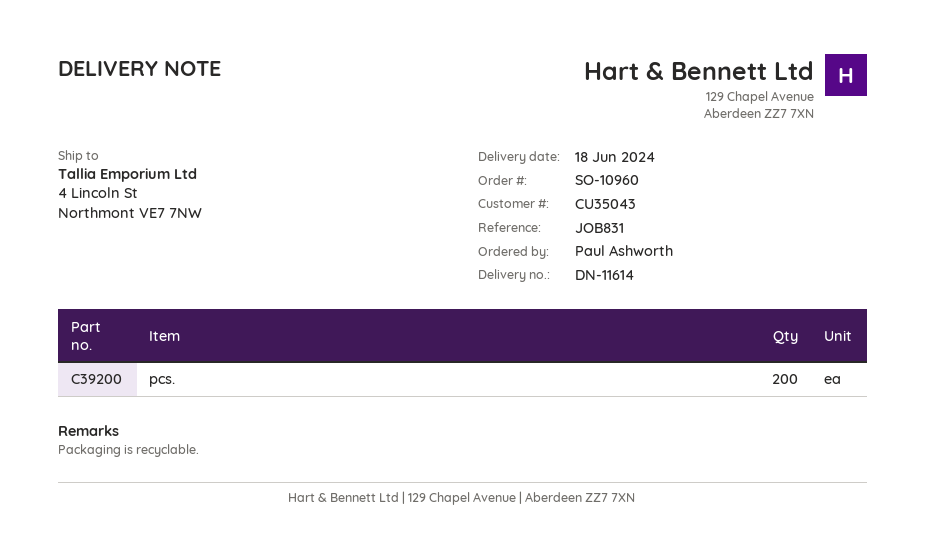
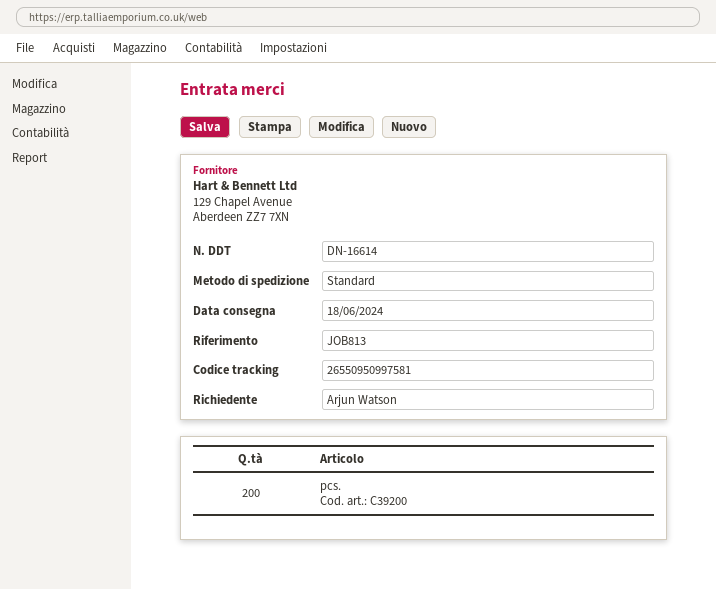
delivery note number: DN-11614 -> DN-16614
reference: JOB831 -> JOB813
ordered by: Paul Ashworth -> Arjun Watson

